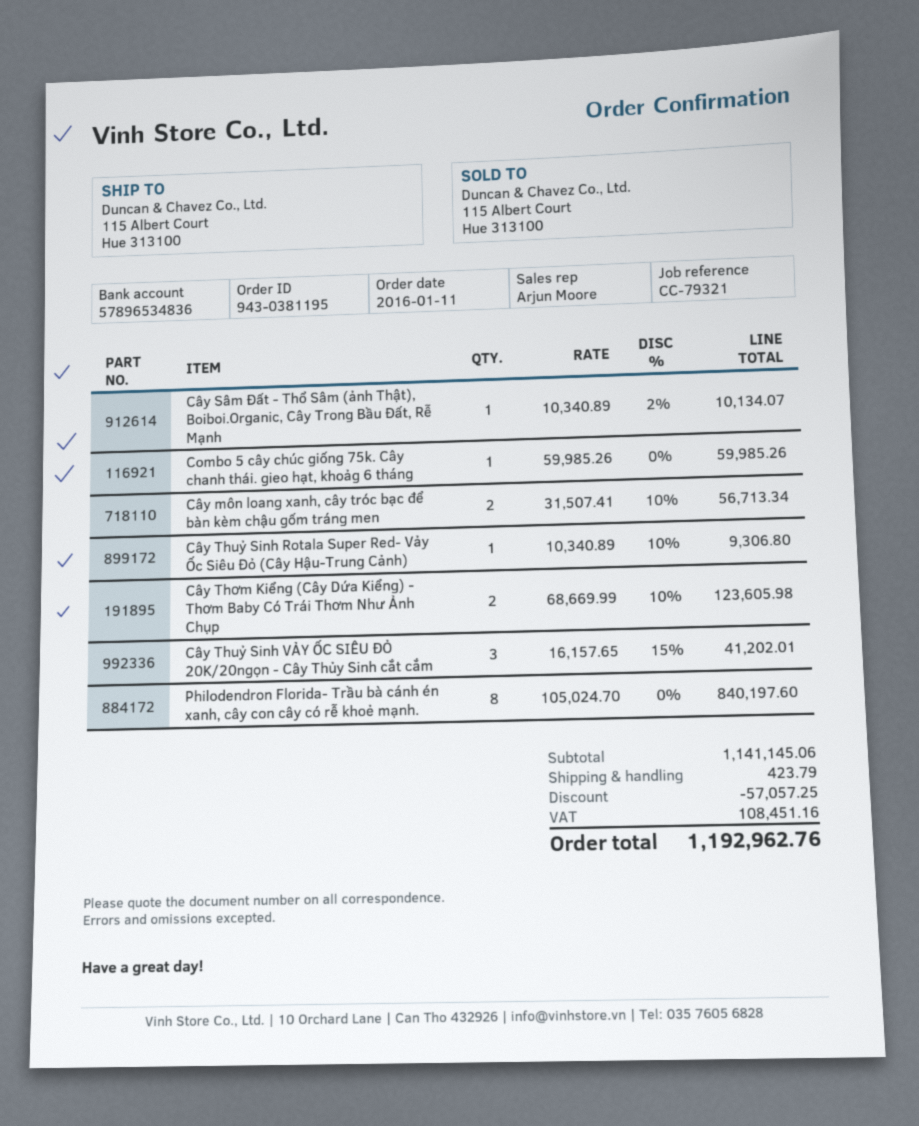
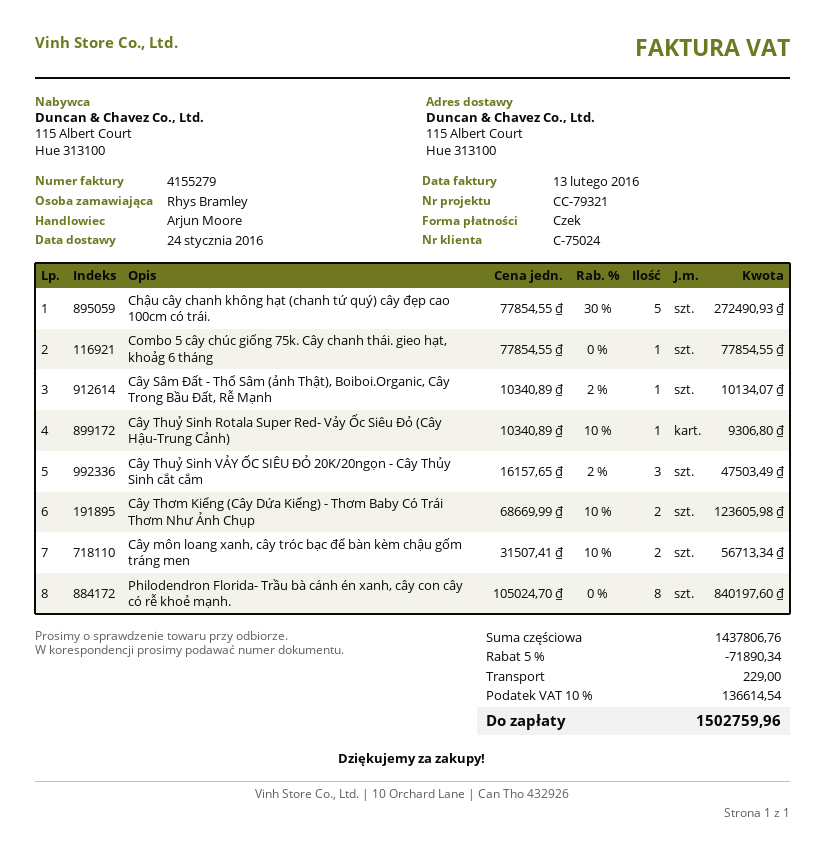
Combo 5 cây chúc giống 75k. Cây chanh thái. gieo hạt, khoảg 6 tháng: 1 x 59985.26 = 59985.26 -> 1 x 77854.55 = 77854.55
Cây Thuỷ Sinh VẢY ỐC SIÊU ĐỎ 20K/20ngọn - Cây Thủy Sinh cắt cắm: 3 x 16157.65 - 15% = 41202.01 -> 3 x 16157.65 - 2% = 47503.49
Chậu cây chanh không hạt (chanh tứ quý) cây đẹp cao 100cm có trái.: none -> 5 x 77854.55 - 30% = 272490.93
subtotal: 1141145.06 -> 1437806.76
discount: 57057.25 -> 71890.34
shipping: 423.79 -> 229.00
tax: 108451.16 -> 136614.54
total: 1192962.76 -> 1502759.96

